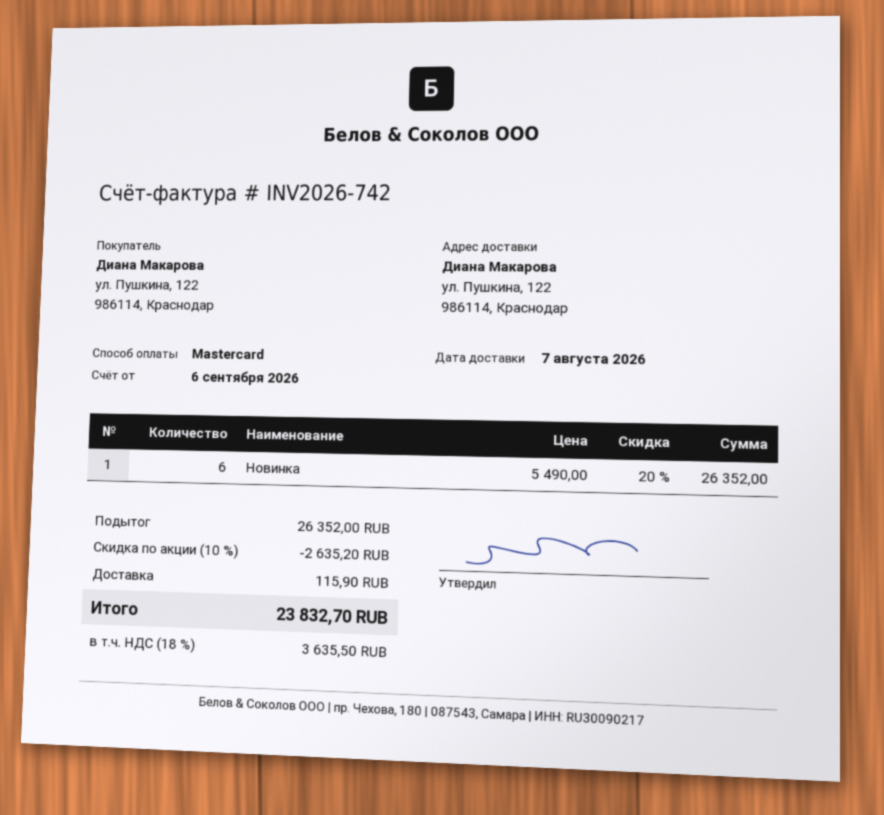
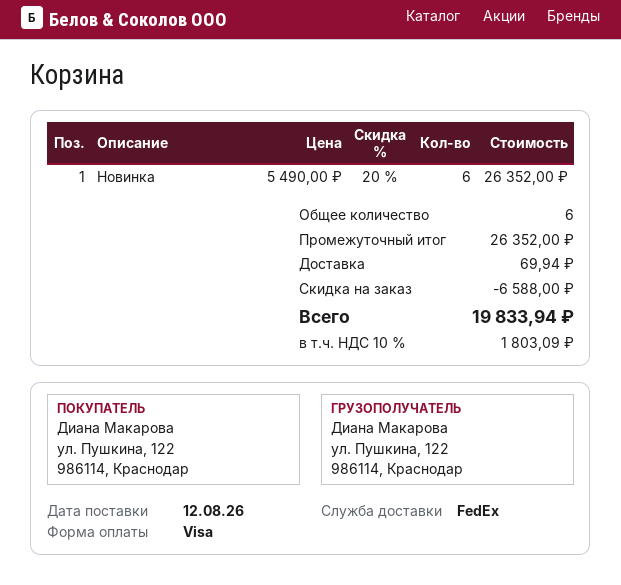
delivery date: 2026-08-07 -> 2026-08-12
payment method: Mastercard -> Visa
discount: 2635.20 -> 6588.00
shipping: 115.90 -> 69.94
tax: 18% = 3635.50 -> 10% = 1803.09
total: 23832.70 -> 19833.94

